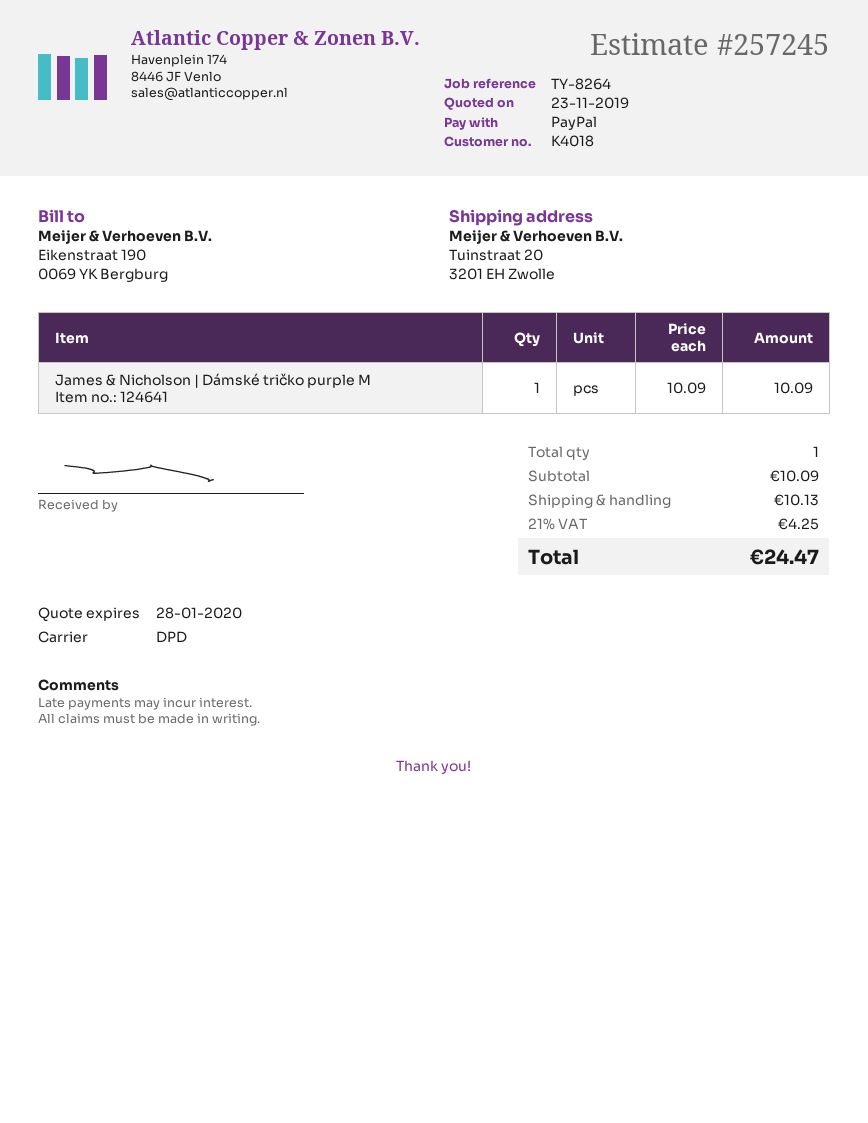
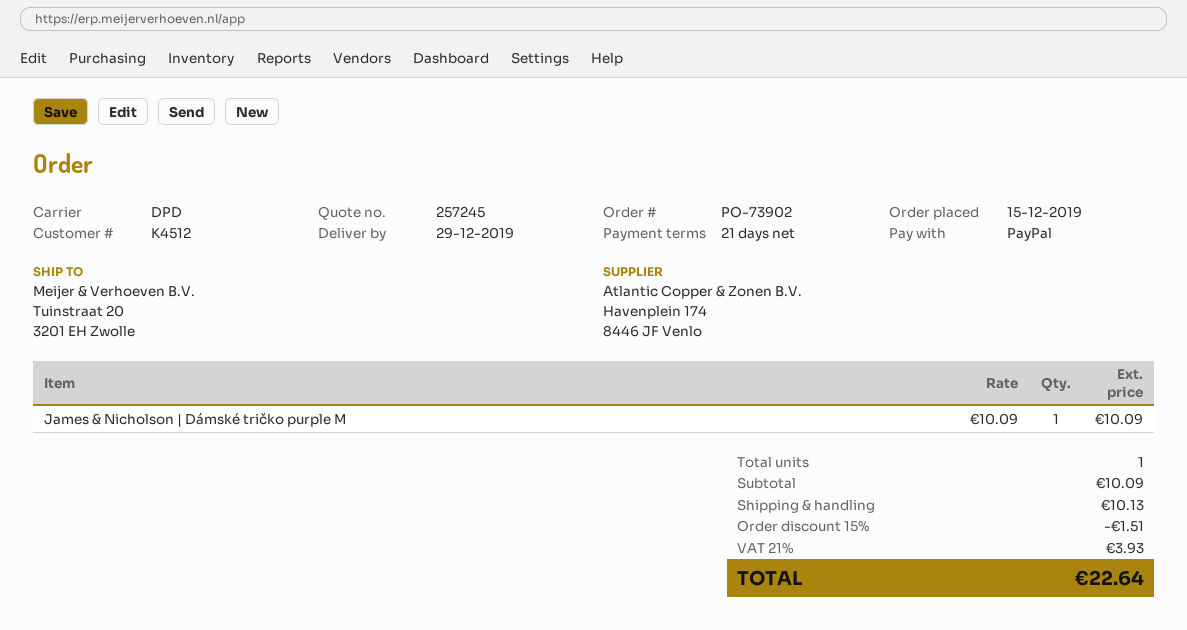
customer number: K4018 -> K4512
discount: none -> 15% = 1.51
tax: 21% = 4.25 -> 21% = 3.93
total: 24.47 -> 22.64

